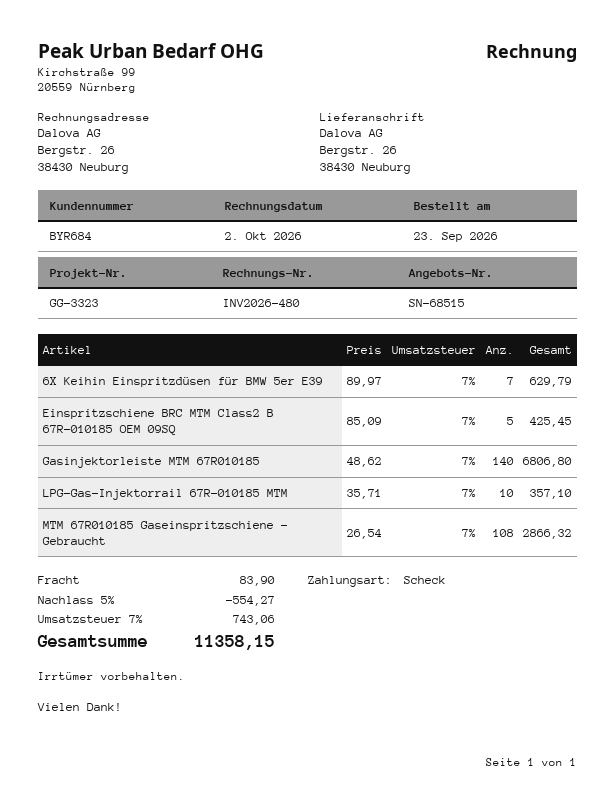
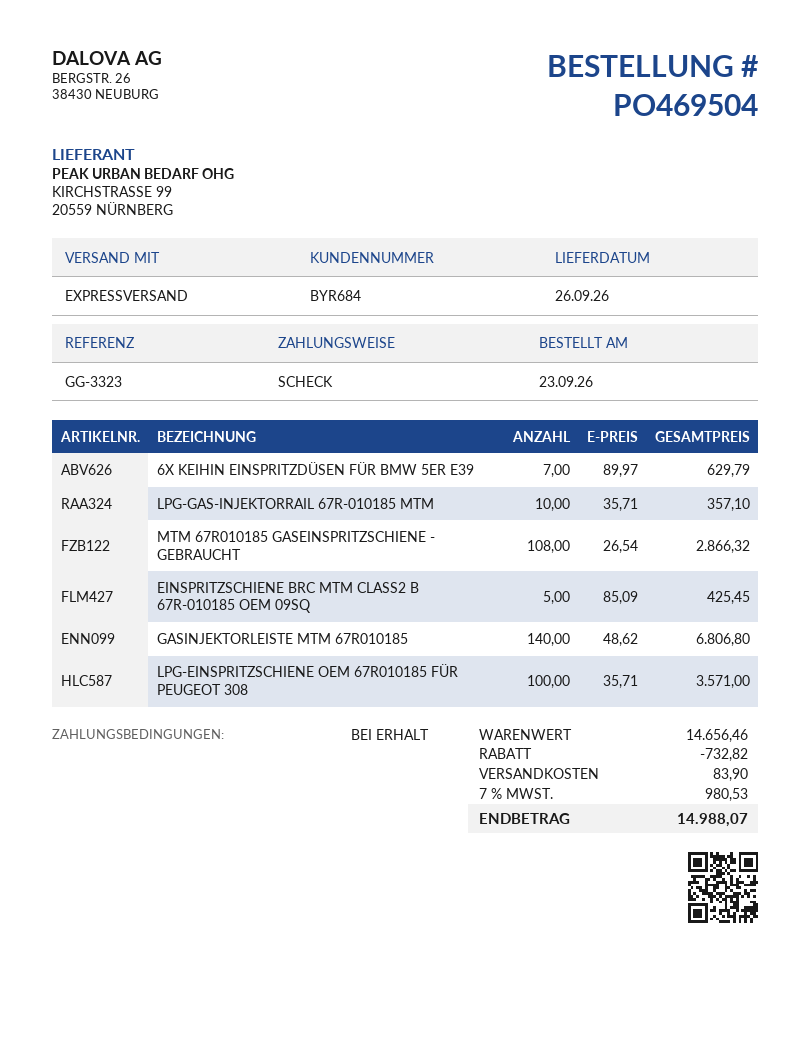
LPG-EINSPRITZSCHIENE OEM 67R010185 FÜR PEUGEOT 308: none -> 100 x 35.71 = 3571.00
discount: 554.27 -> 732.82
tax: 7% = 743.06 -> 7% = 980.53
total: 11358.15 -> 14988.07

